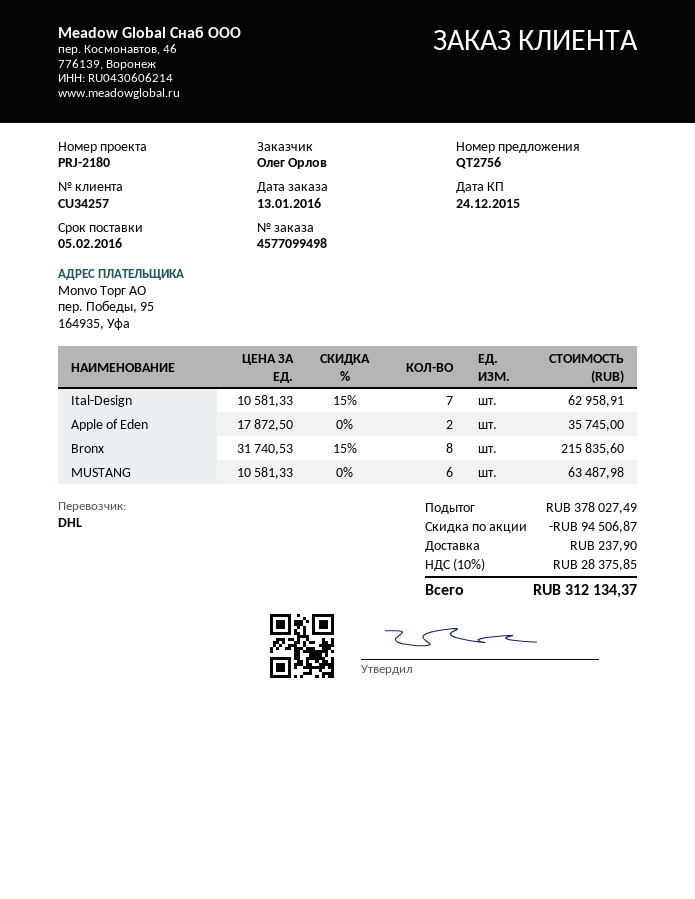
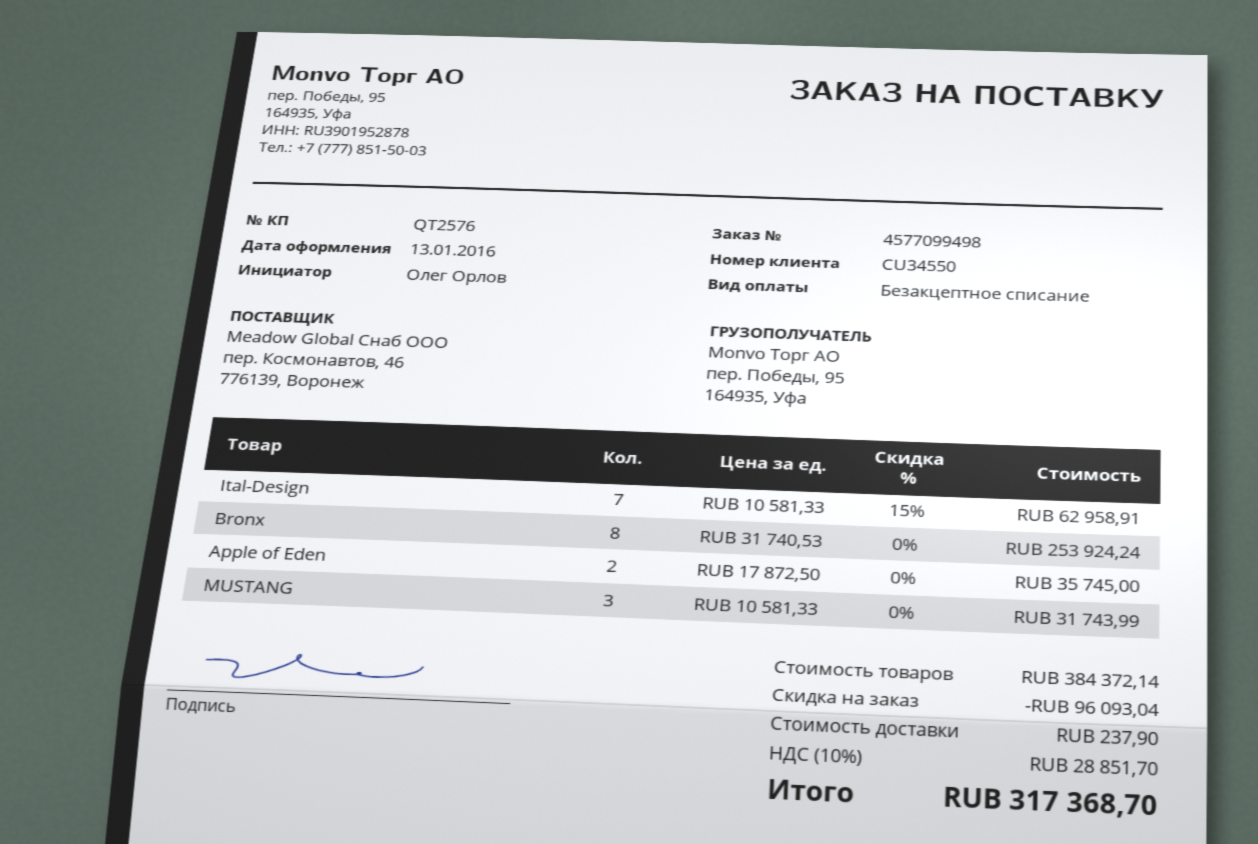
quote number: QT2756 -> QT2576
customer number: CU34257 -> CU34550
Bronx: 8 x 31740.53 - 15% = 215835.60 -> 8 x 31740.53 = 253924.24
MUSTANG: 6 x 10581.33 = 63487.98 -> 3 x 10581.33 = 31743.99
subtotal: 378027.49 -> 384372.14
discount: 94506.87 -> 96093.04
tax: 10% = 28375.85 -> 10% = 28851.70
total: 312134.37 -> 317368.70

